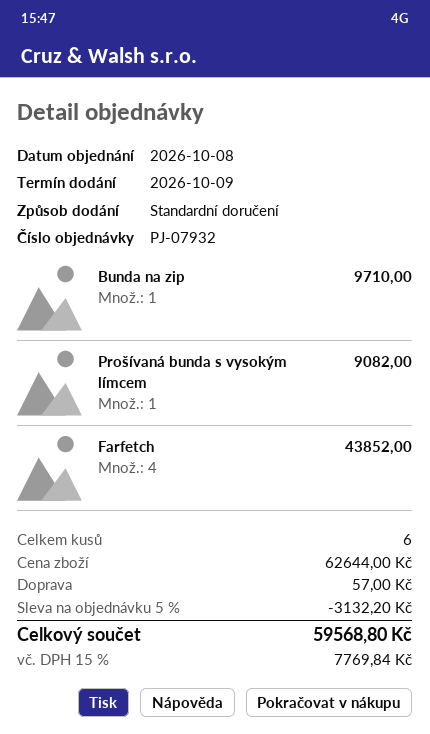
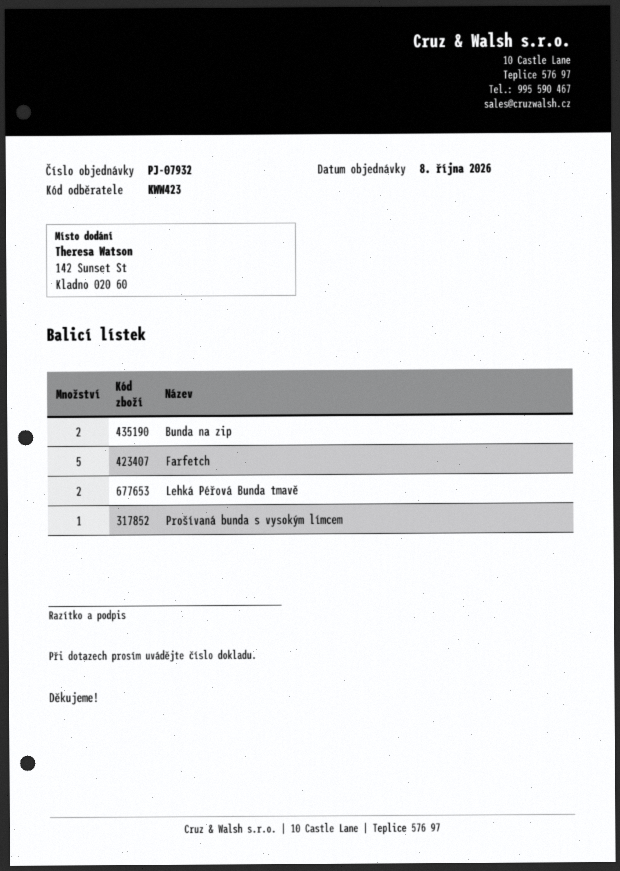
Bunda na zip: 1 -> 2
Farfetch: 4 -> 5
Lehká Péřová Bunda tmavě: none -> 2

